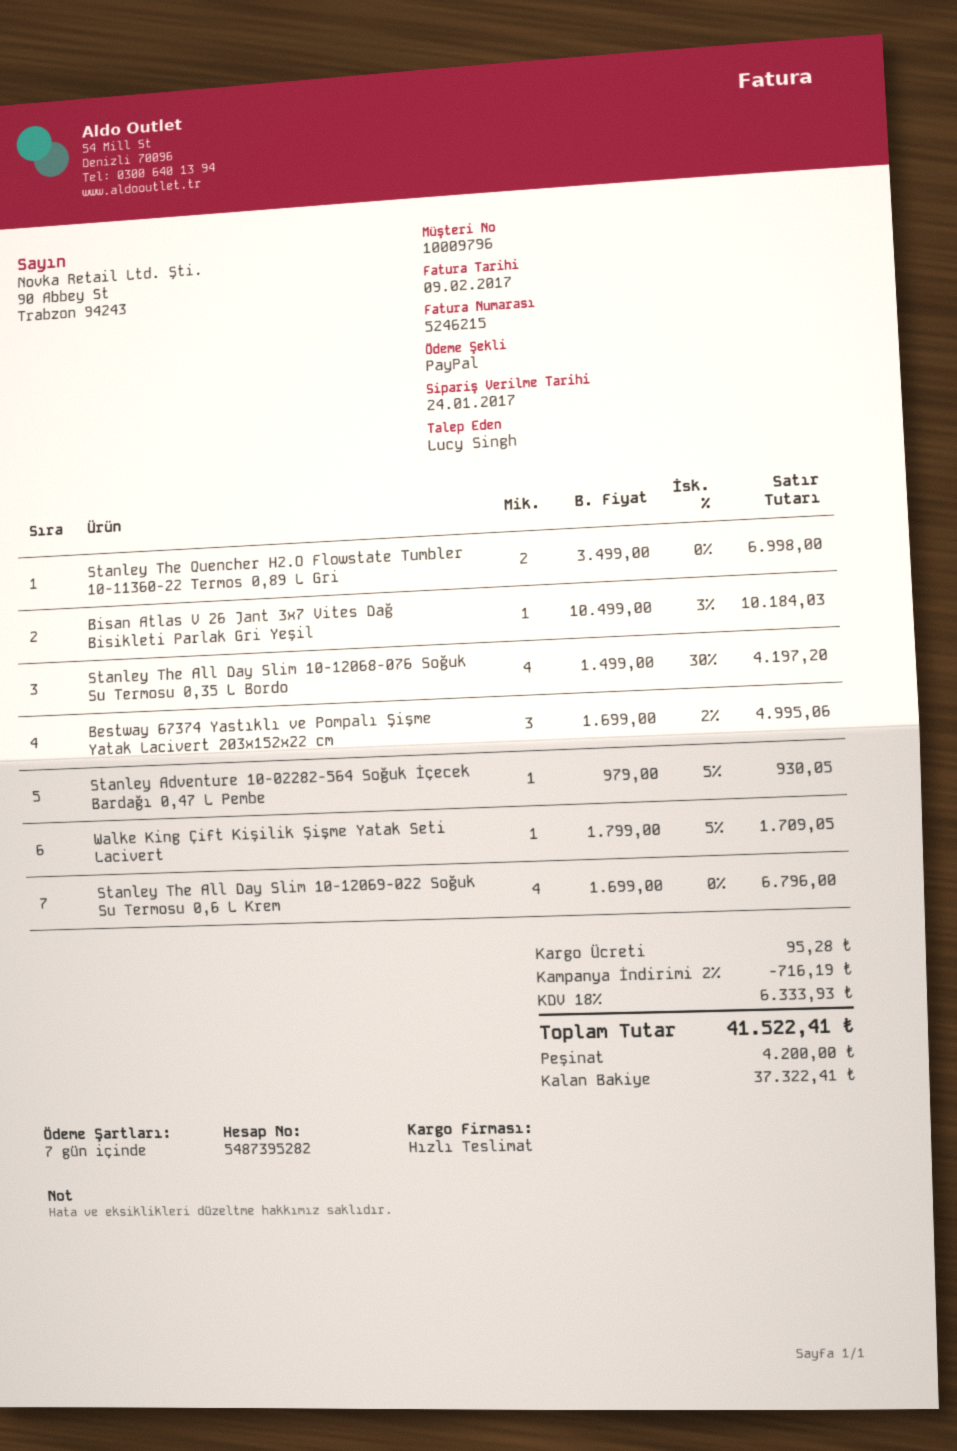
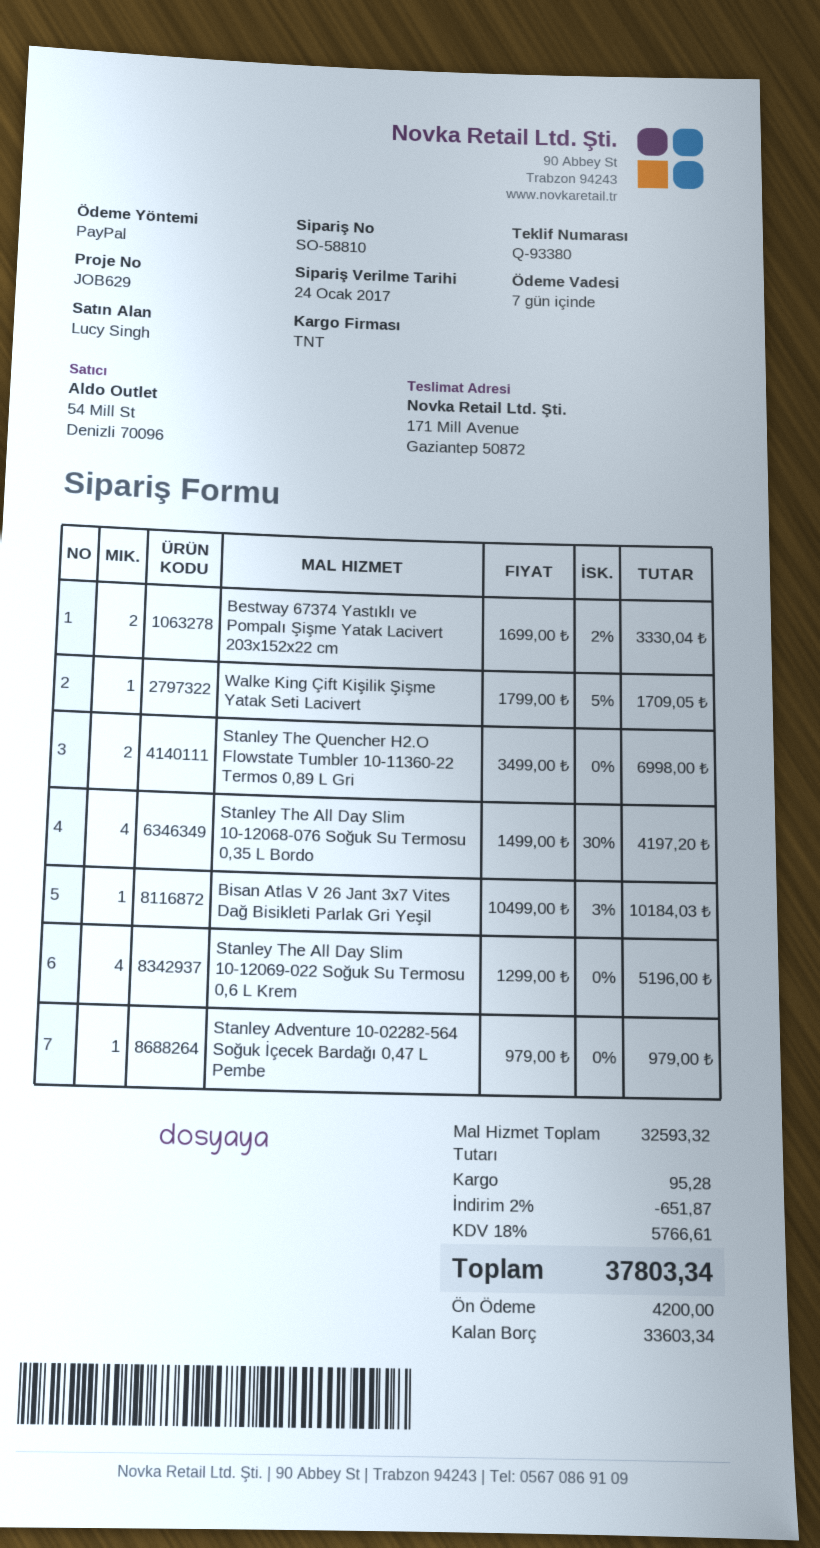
shipping method: express -> TNT
Bestway 67374 Yastıklı ve Pompalı Şişme Yatak Lacivert 203x152x22 cm: 3 x 1699.00 - 2% = 4995.06 -> 2 x 1699.00 - 2% = 3330.04
Stanley Adventure 10-02282-564 Soğuk İçecek Bardağı 0,47 L Pembe: 1 x 979.00 - 5% = 930.05 -> 1 x 979.00 = 979.00
Stanley The All Day Slim 10-12069-022 Soğuk Su Termosu 0,6 L Krem: 4 x 1699.00 = 6796.00 -> 4 x 1299.00 = 5196.00
discount: 2% = 716.19 -> 2% = 651.87
tax: 18% = 6333.93 -> 18% = 5766.61
total: 41522.41 -> 37803.34
balance: 37322.41 -> 33603.34

